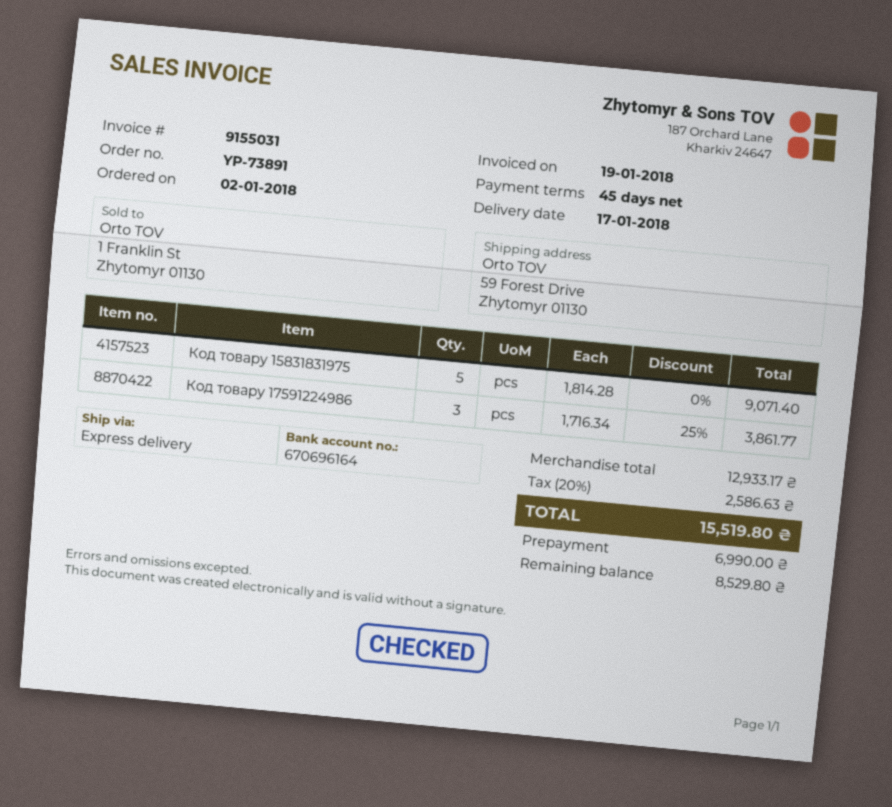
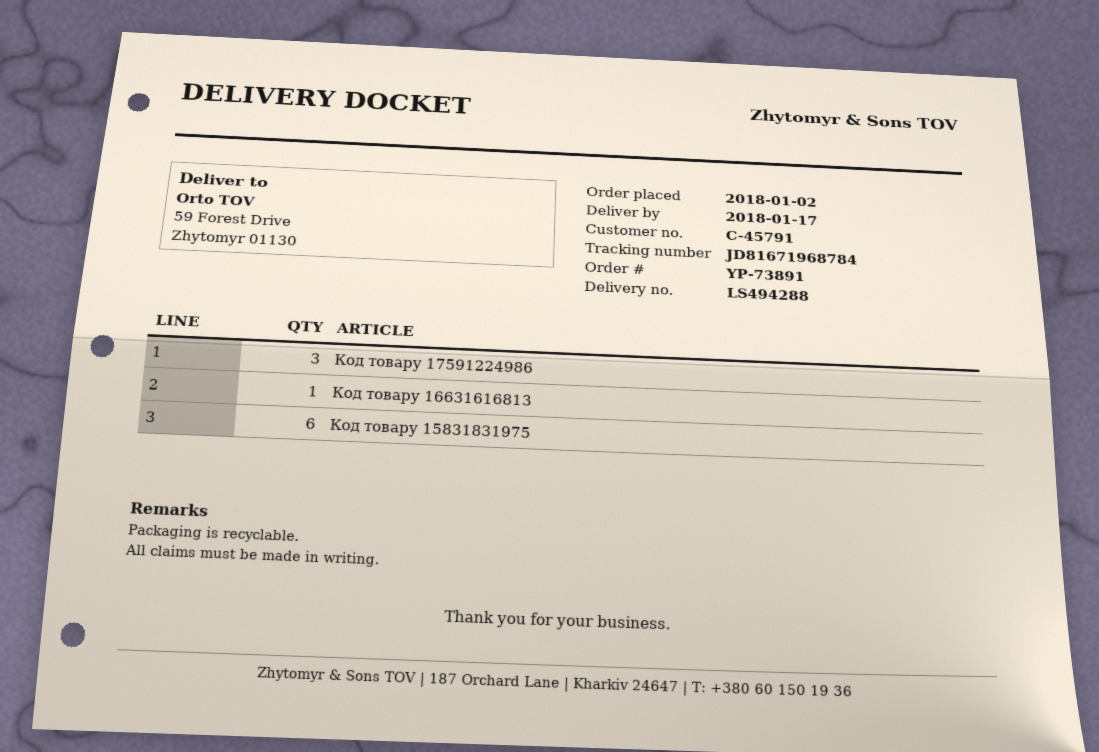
Код товару 15831831975: 5 -> 6
Код товару 16631616813: none -> 1

